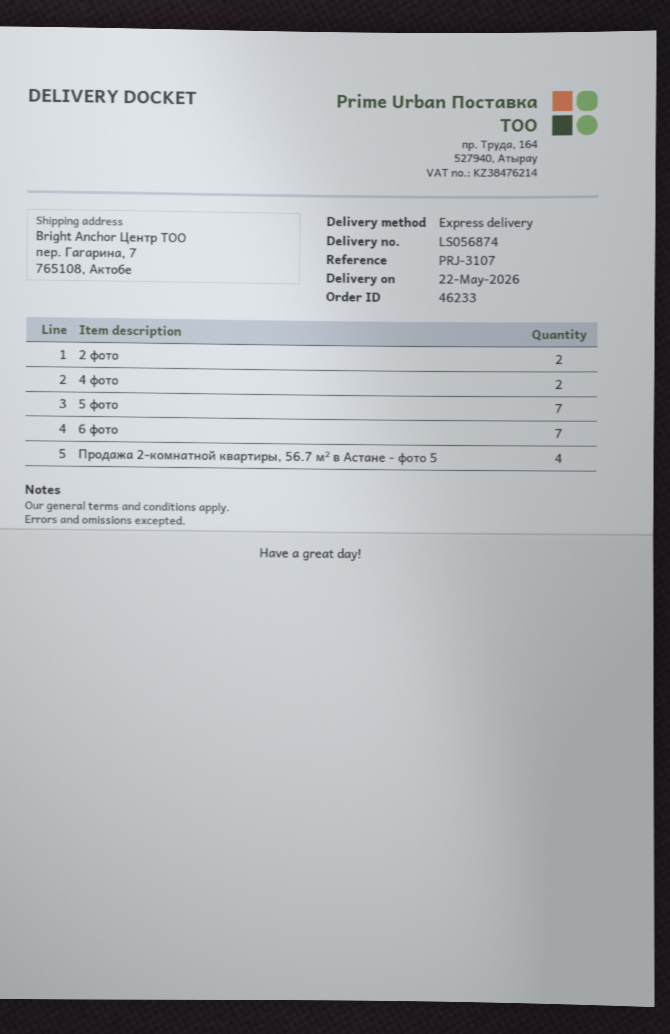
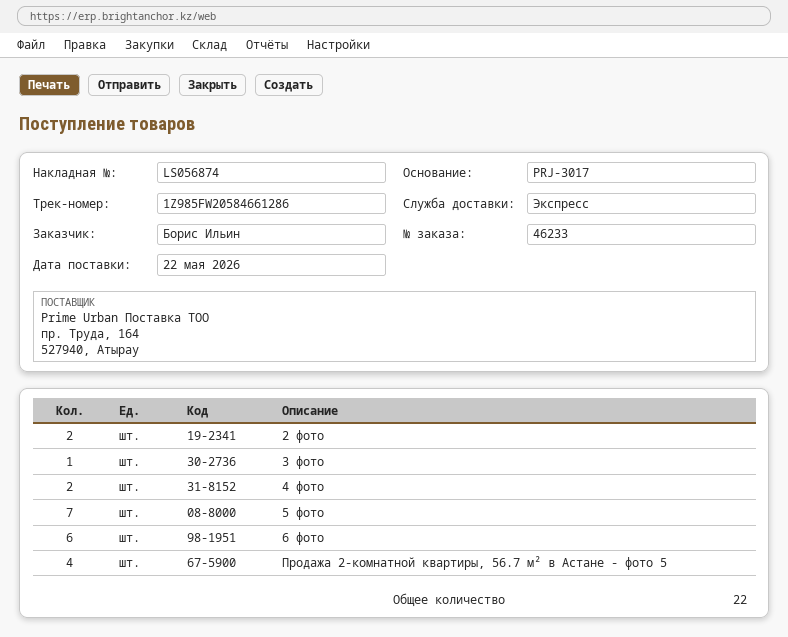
reference: PRJ-3107 -> PRJ-3017
6 фото: 7 -> 6
3 фото: none -> 1

